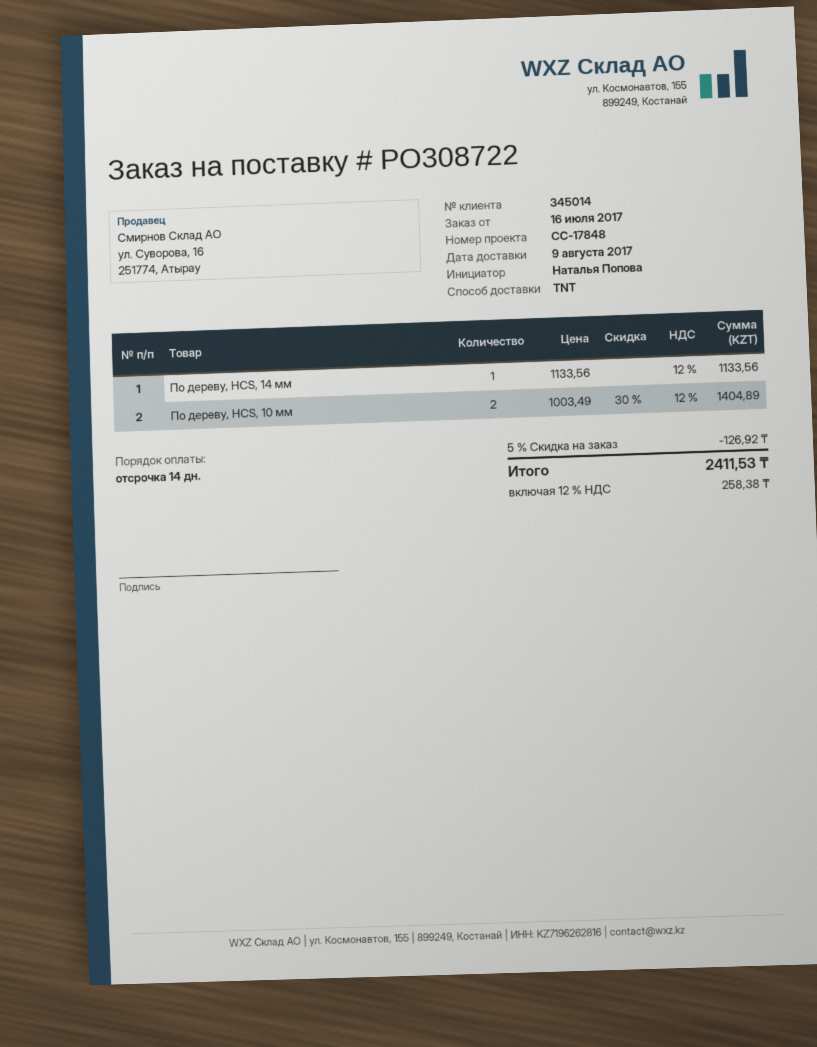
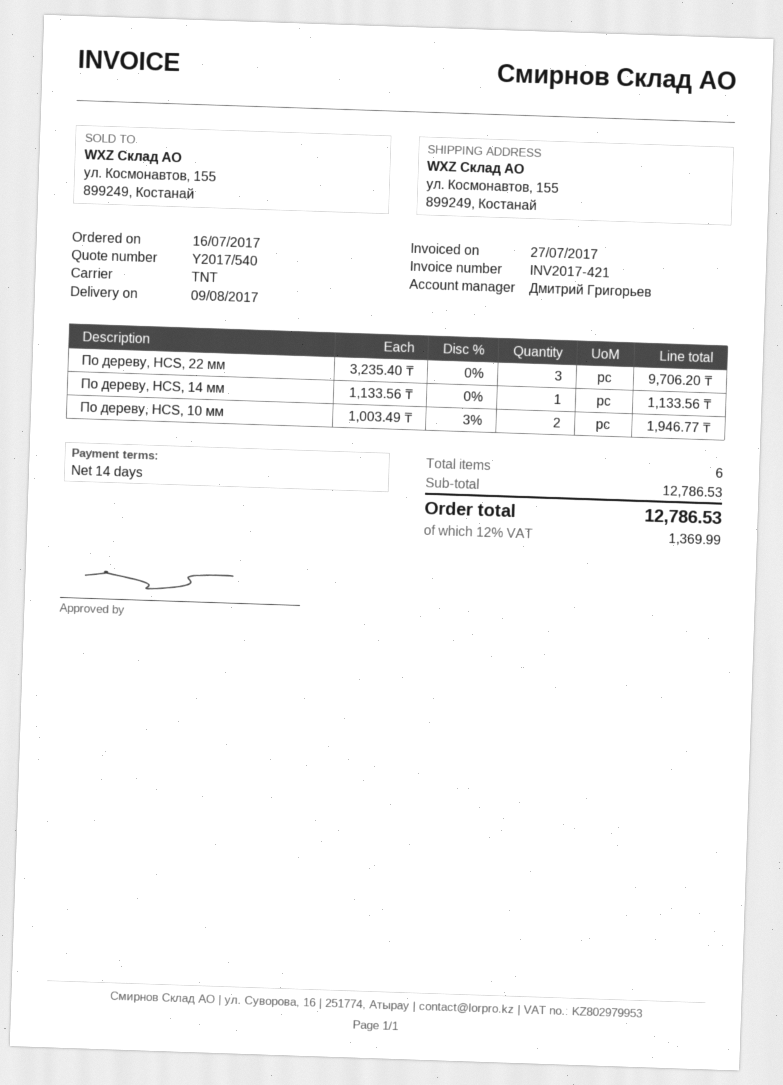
По дереву, HCS, 10 мм: 2 x 1003.49 - 30% = 1404.89 -> 2 x 1003.49 - 3% = 1946.77
По дереву, HCS, 22 мм: none -> 3 x 3235.40 = 9706.20
discount: 5% = 126.92 -> none
tax: 12% = 258.38 -> 12% = 1369.99
total: 2411.53 -> 12786.53

